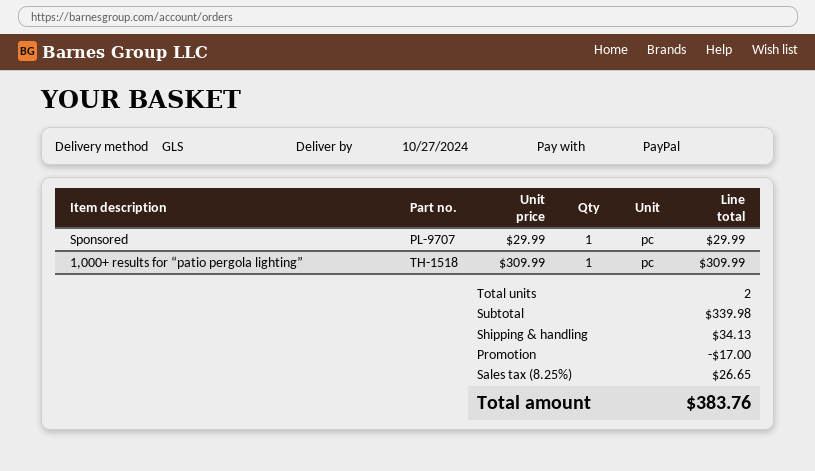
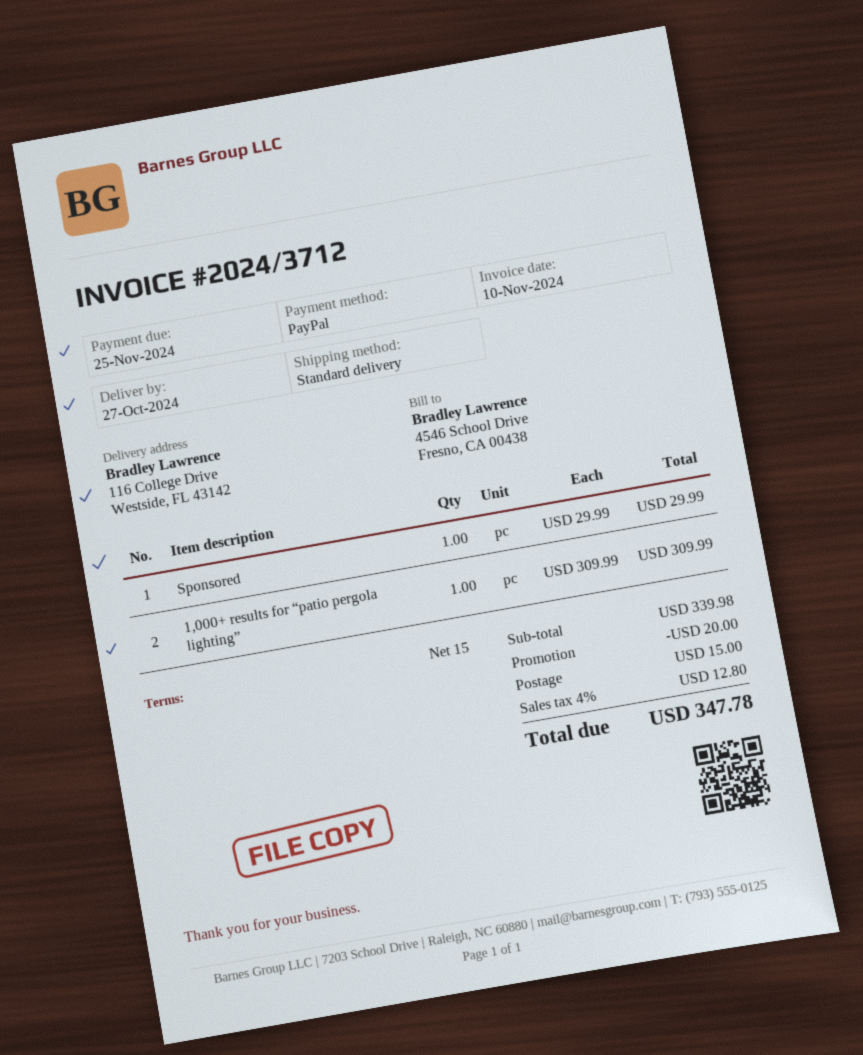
shipping method: GLS -> standard
discount: 17.00 -> 20.00
shipping: 34.13 -> 15.00
tax: 8.25% = 26.65 -> 4% = 12.80
total: 383.76 -> 347.78

